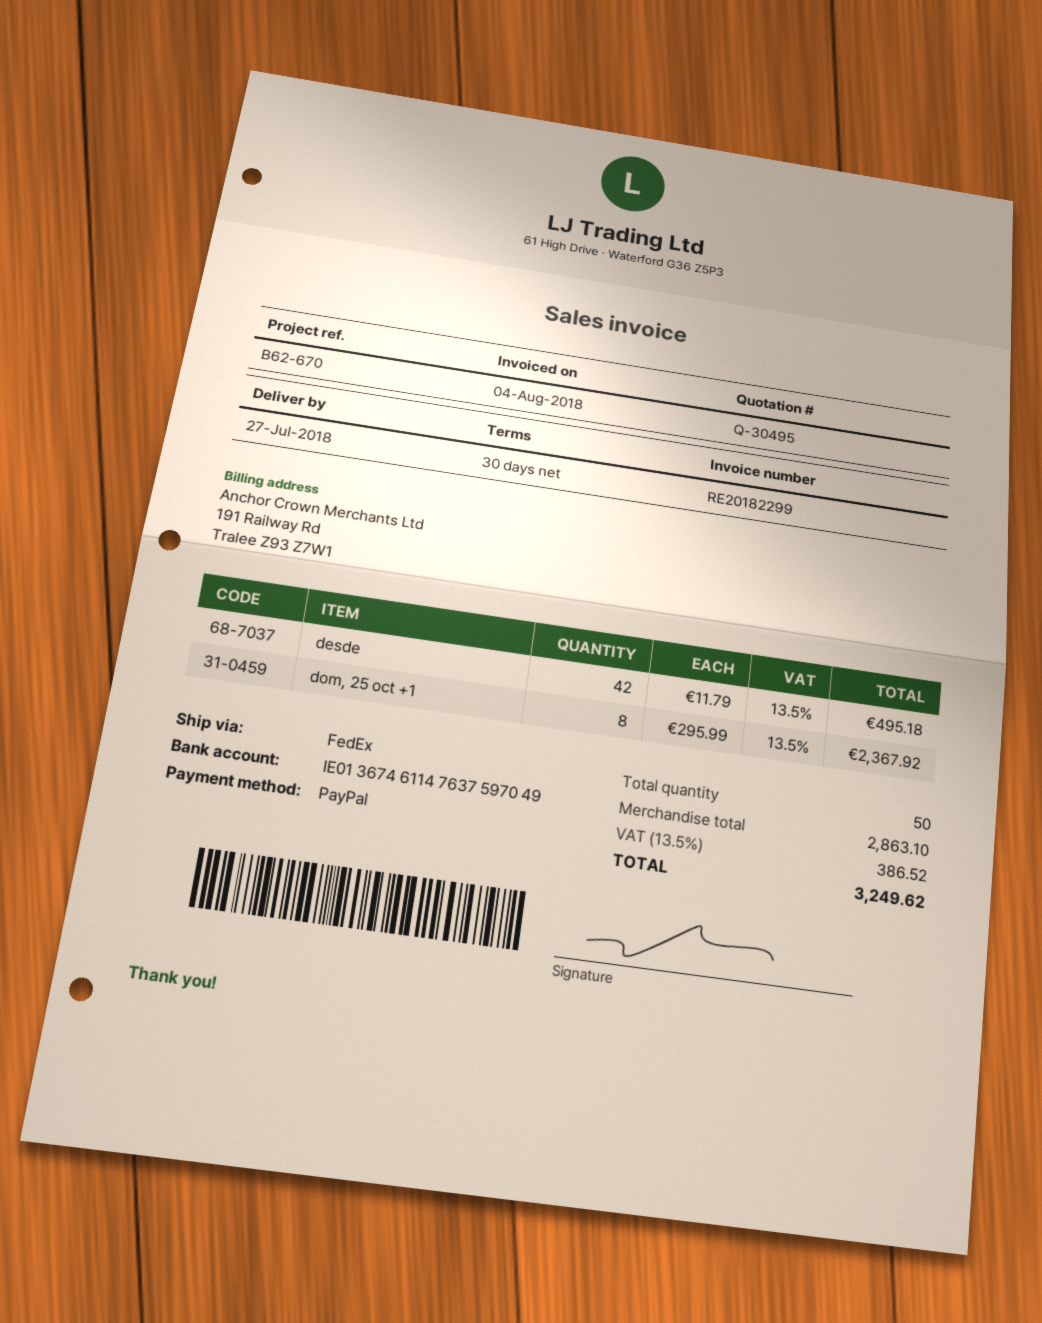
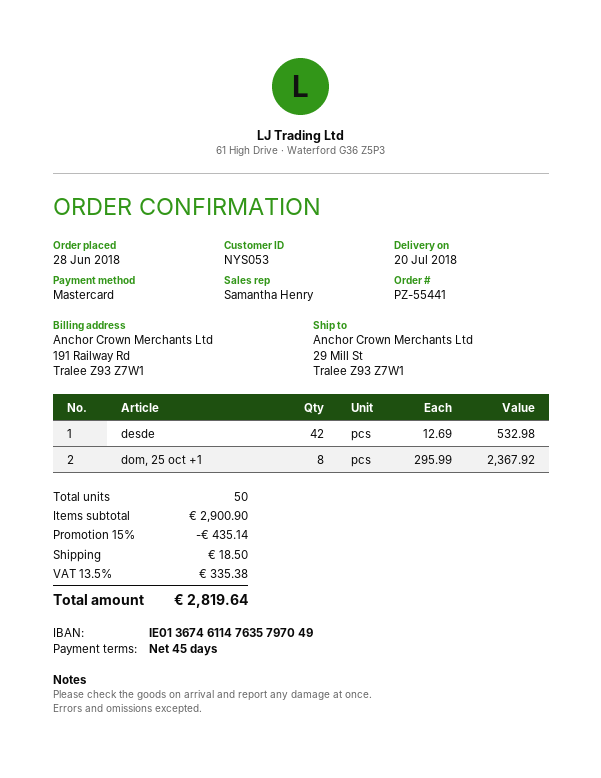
delivery date: 2018-07-27 -> 2018-07-20
payment terms: 30 days -> 45 days
payment method: PayPal -> Mastercard
bank account: IE01367461147637597049 -> IE01367461147635797049
desde: 42 x 11.79 = 495.18 -> 42 x 12.69 = 532.98
subtotal: 2863.10 -> 2900.90
discount: none -> 15% = 435.14
shipping: none -> 18.50
tax: 13.5% = 386.52 -> 13.5% = 335.38
total: 3249.62 -> 2819.64

